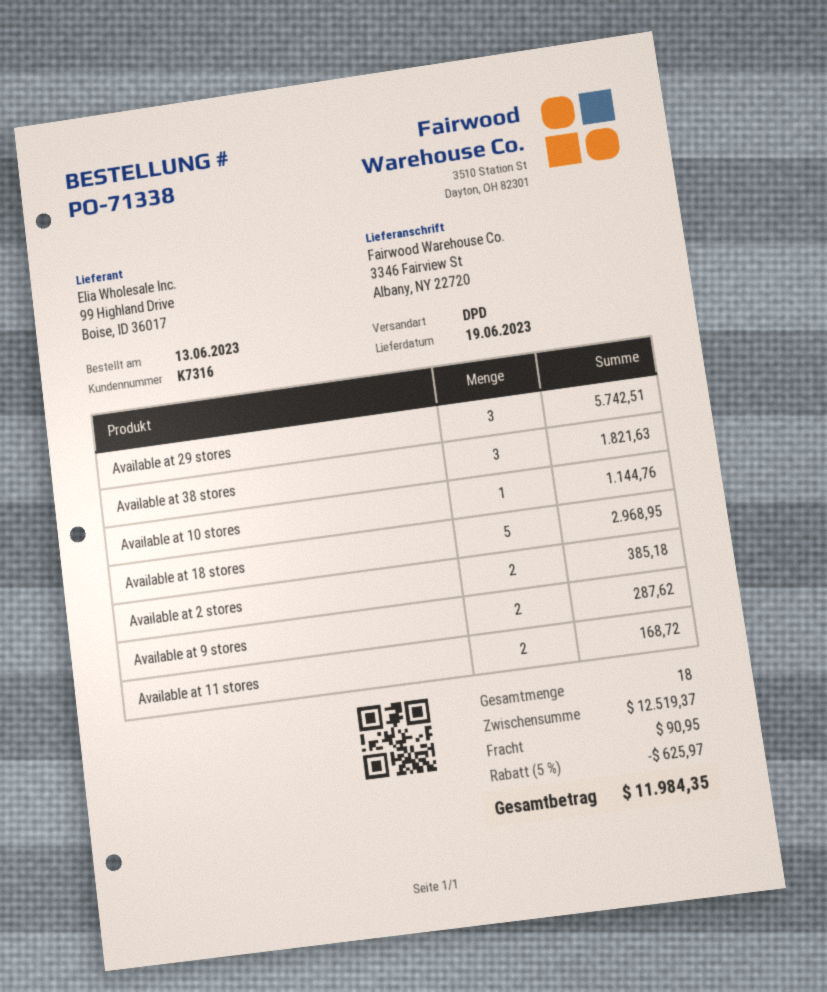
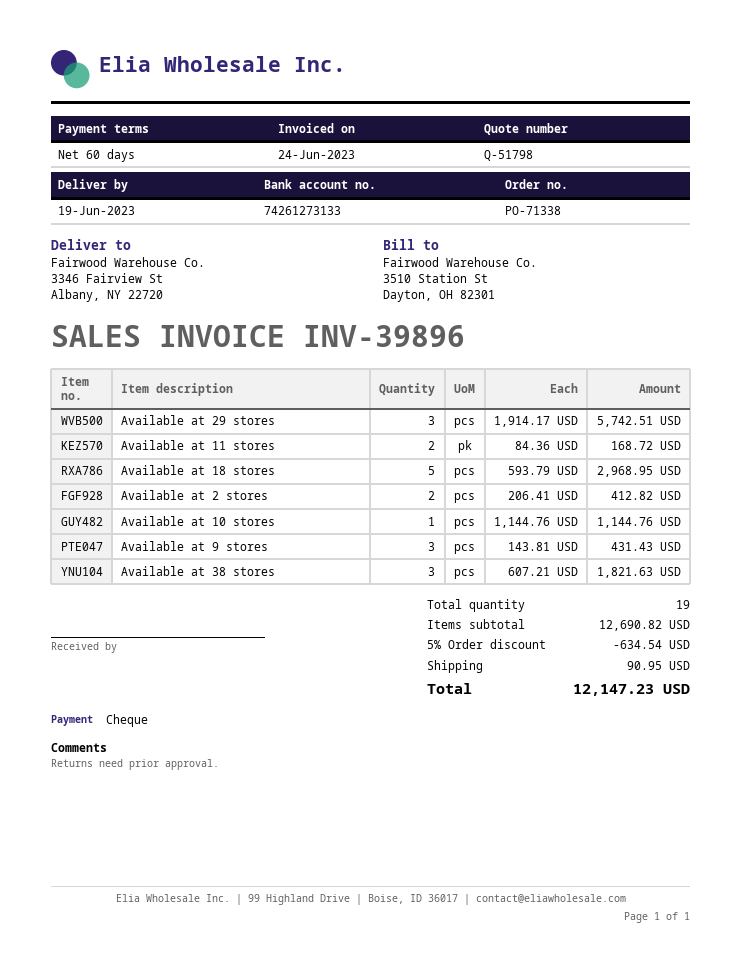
Available at 2 stores: 2 for 385.18 -> 2 for 412.82
Available at 9 stores: 2 for 287.62 -> 3 for 431.43
total quantity: 18 -> 19
subtotal: 12519.37 -> 12690.82
discount: 5% = 625.97 -> 5% = 634.54
total: 11984.35 -> 12147.23

